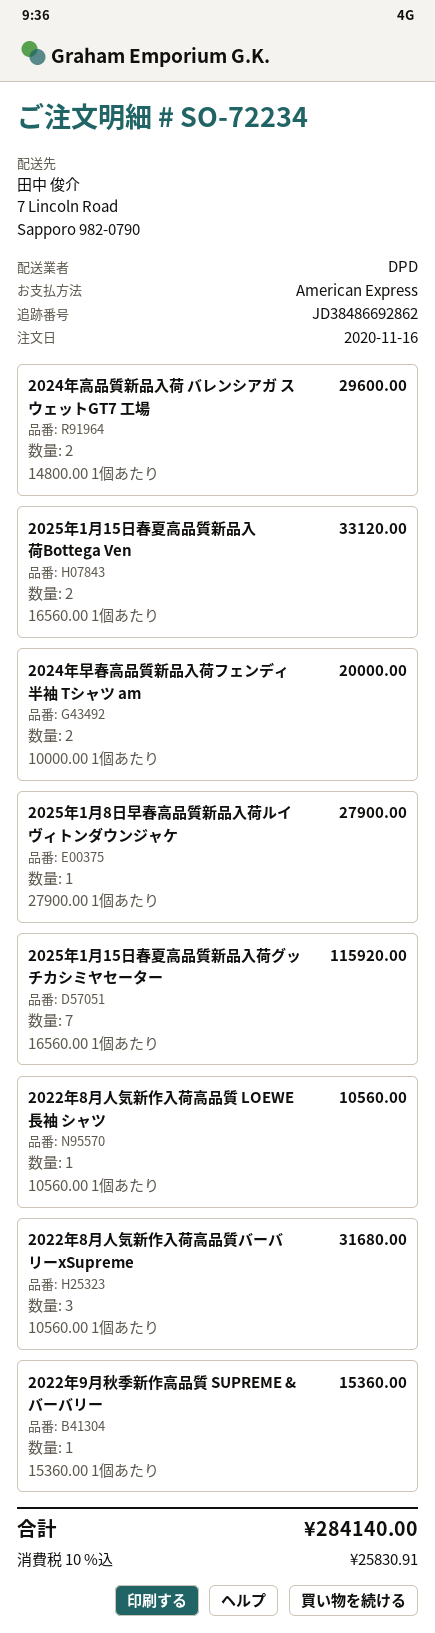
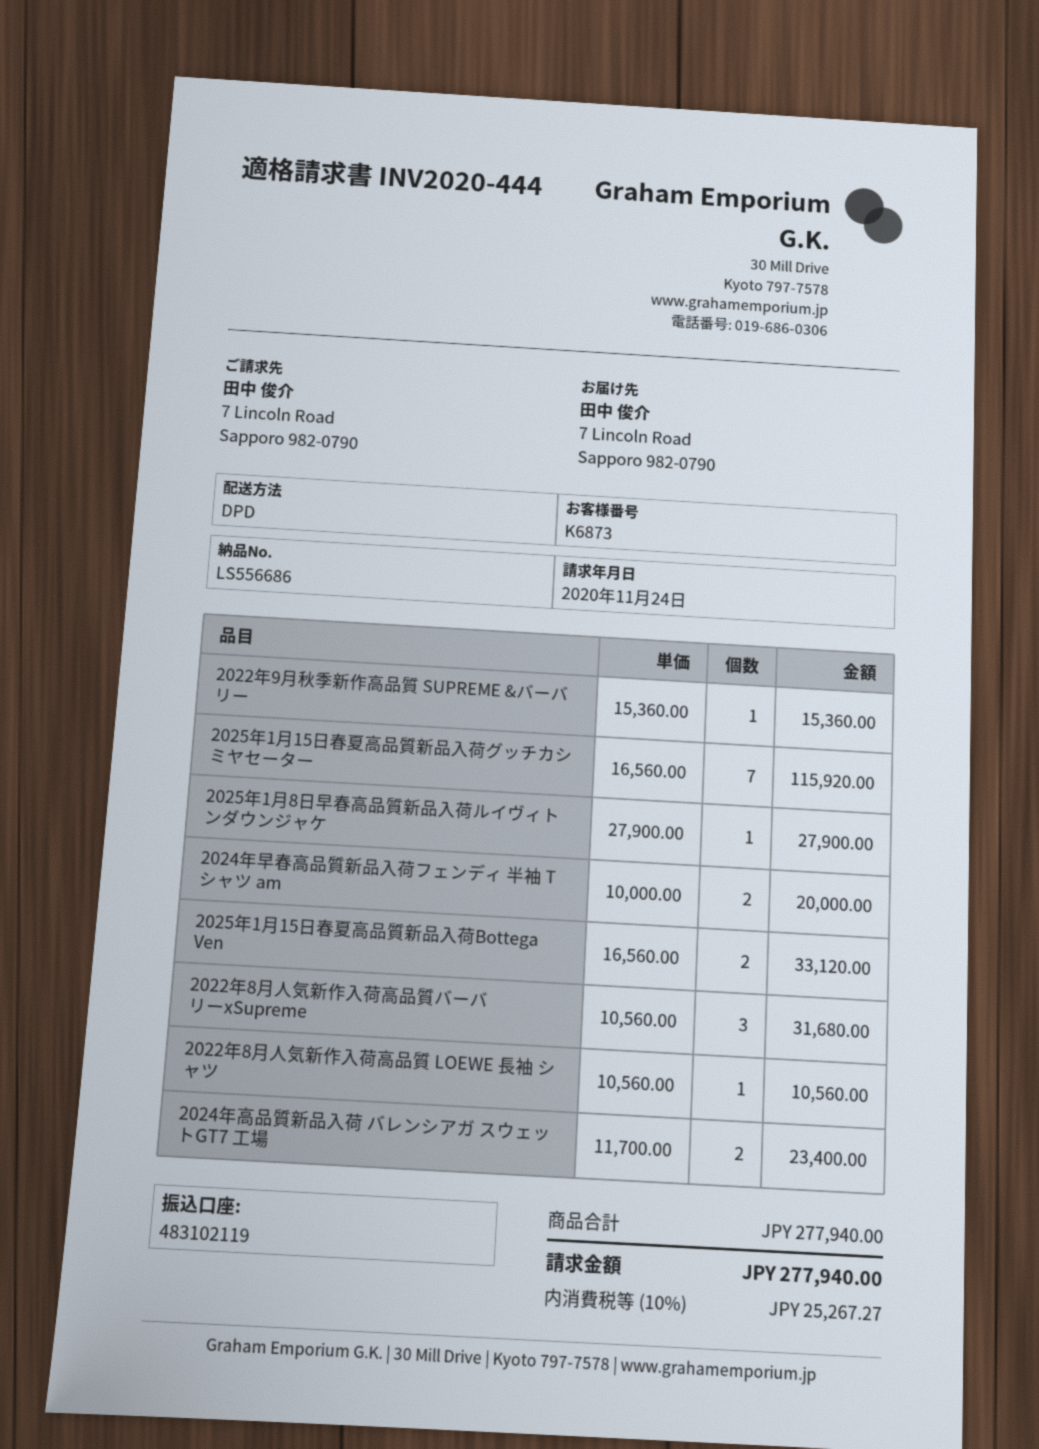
2024年高品質新品入荷 バレンシアガ スウェットGT7 工場: 2 x 14800.00 = 29600.00 -> 2 x 11700.00 = 23400.00
tax: 10% = 25830.91 -> 10% = 25267.27
total: 284140.00 -> 277940.00

